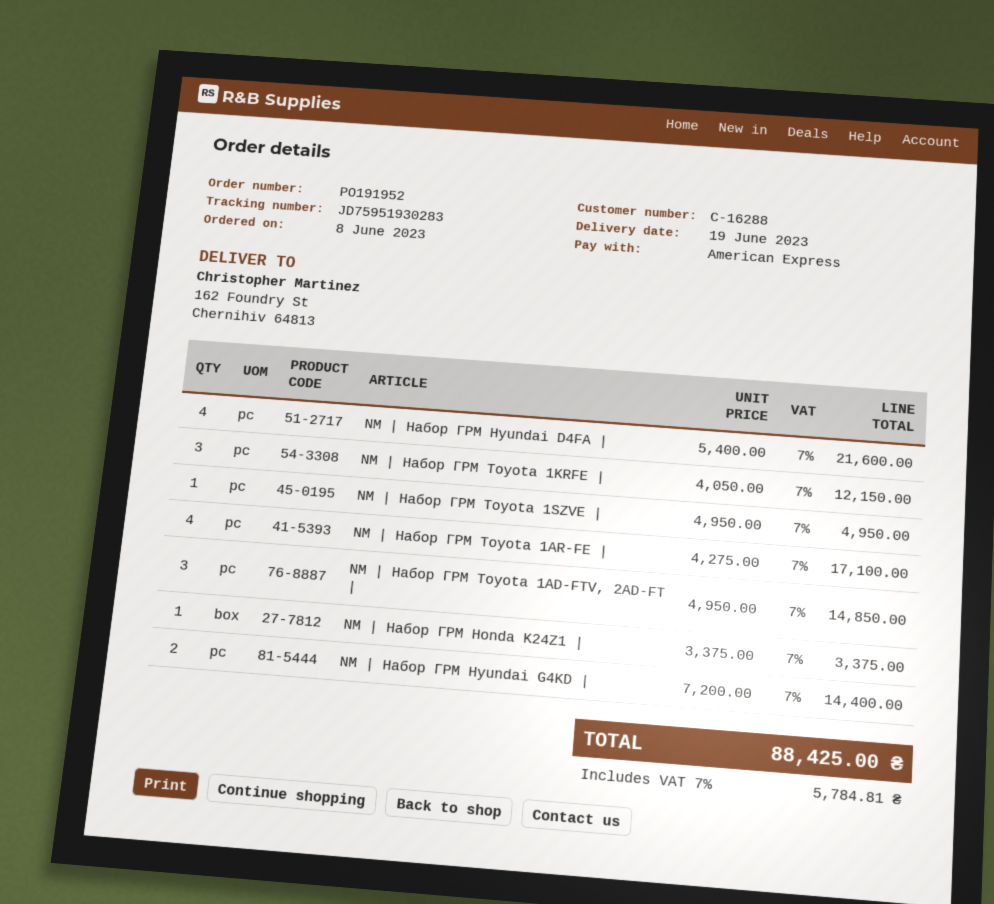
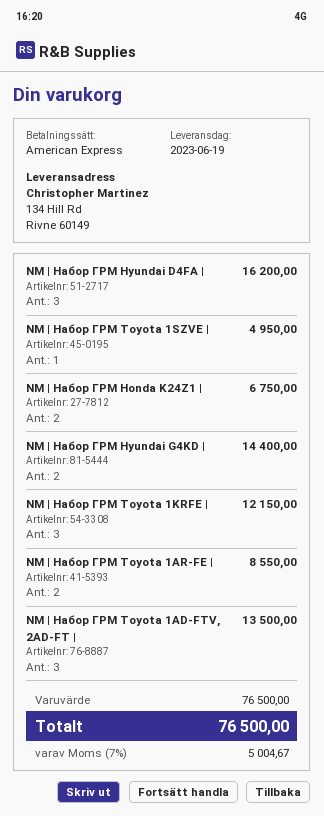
ship to: 162 Foundry St, Chernihiv 64813 -> 134 Hill Rd, Rivne 60149
NM | Набор ГРМ Hyundai D4FA |: 4 for 21600.00 -> 3 for 16200.00
NM | Набор ГРМ Toyota 1AR-FE |: 4 for 17100.00 -> 2 for 8550.00
NM | Набор ГРМ Toyota 1AD-FTV, 2AD-FT |: 3 for 14850.00 -> 3 for 13500.00
NM | Набор ГРМ Honda K24Z1 |: 1 for 3375.00 -> 2 for 6750.00
tax: 7% = 5784.81 -> 7% = 5004.67
total: 88425.00 -> 76500.00

